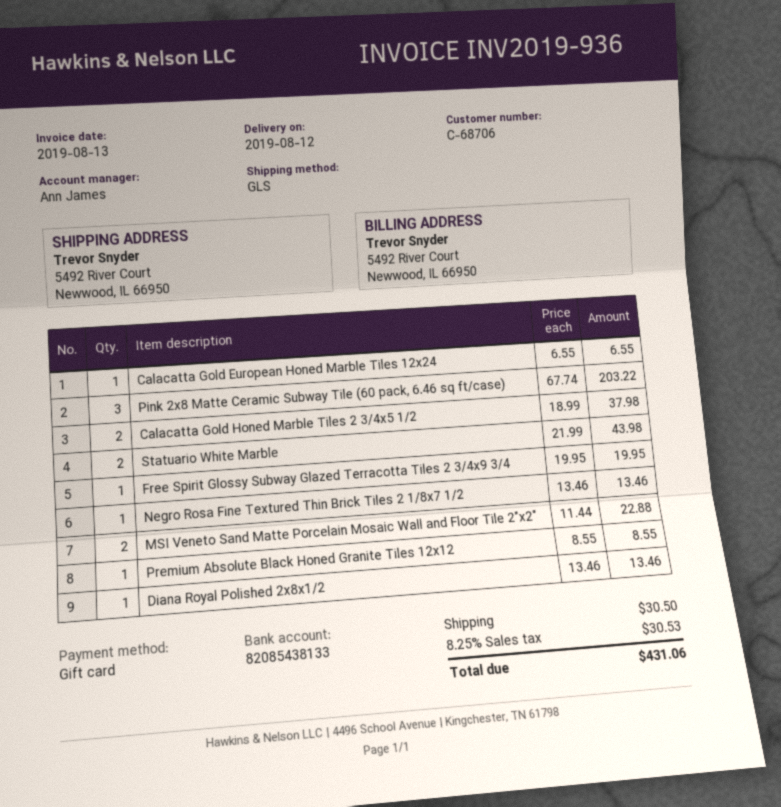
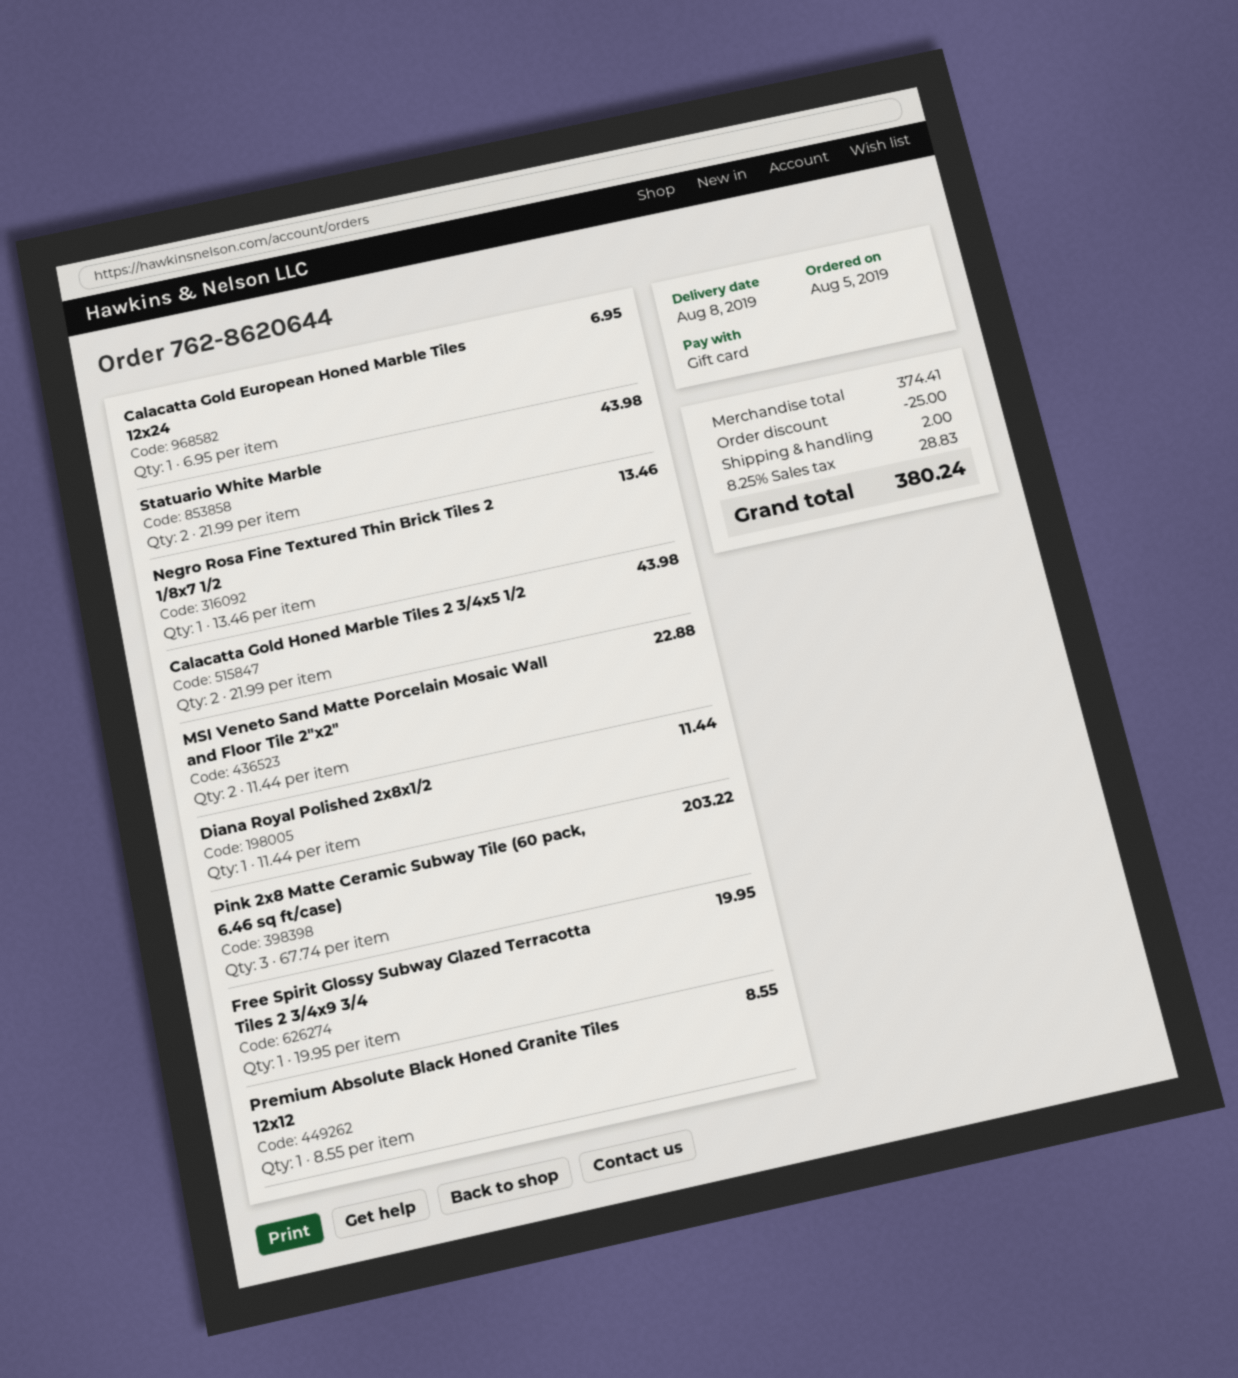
delivery date: 2019-08-12 -> 2019-08-08
Calacatta Gold European Honed Marble Tiles 12x24: 1 x 6.55 = 6.55 -> 1 x 6.95 = 6.95
Calacatta Gold Honed Marble Tiles 2 3/4x5 1/2: 2 x 18.99 = 37.98 -> 2 x 21.99 = 43.98
Diana Royal Polished 2x8x1/2: 1 x 13.46 = 13.46 -> 1 x 11.44 = 11.44
discount: none -> 25.00
shipping: 30.50 -> 2.00
tax: 8.25% = 30.53 -> 8.25% = 28.83
total: 431.06 -> 380.24

